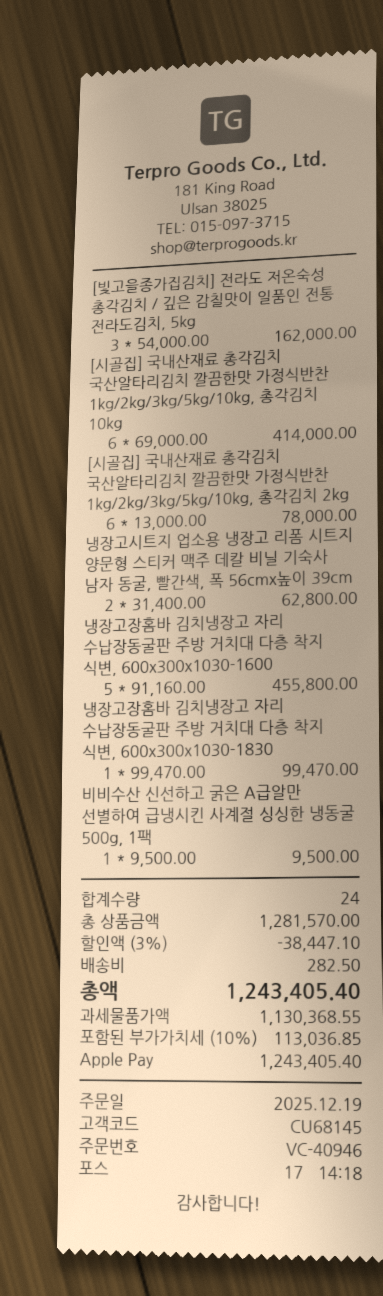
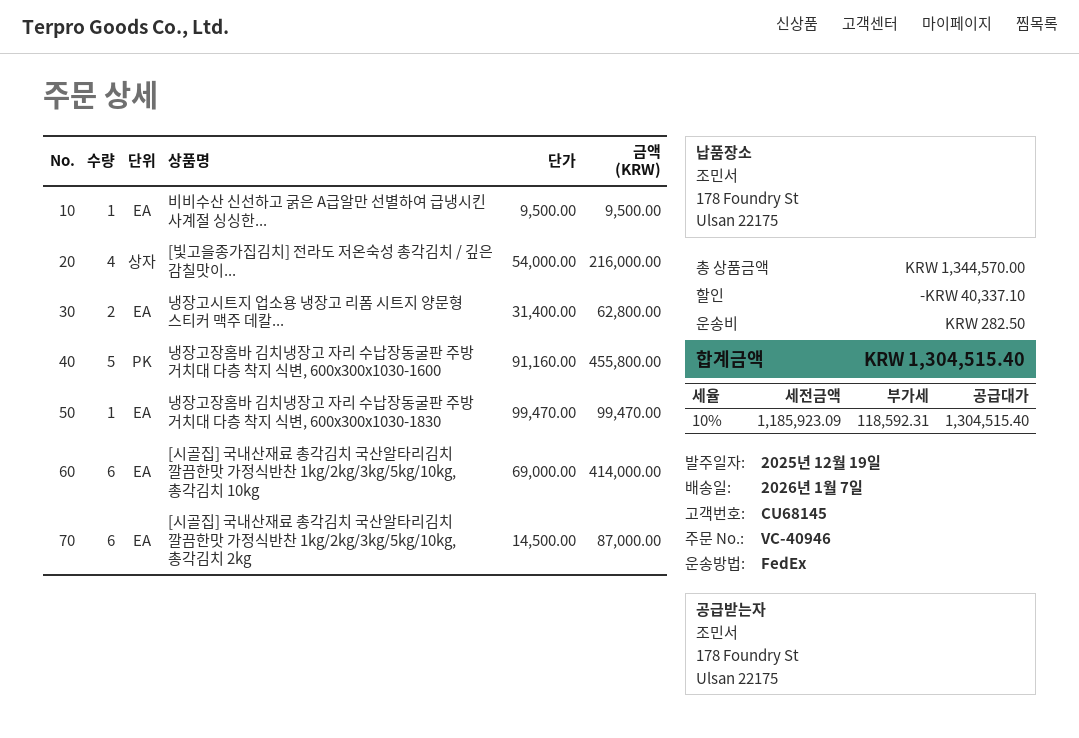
[빛고을종가집김치] 전라도 저온숙성 총각김치 / 깊은 감칠맛이 일품인 전통 전라도김치, 5kg: 3 x 54000.00 = 162000.00 -> 4 x 54000.00 = 216000.00
[시골집] 국내산재료 총각김치 국산알타리김치 깔끔한맛 가정식반찬 1kg/2kg/3kg/5kg/10kg, 총각김치 2kg: 6 x 13000.00 = 78000.00 -> 6 x 14500.00 = 87000.00
subtotal: 1281570.00 -> 1344570.00
discount: 38447.10 -> 40337.10
net: 1130368.55 -> 1185923.09
tax: 10% = 113036.85 -> 10% = 118592.31
total: 1243405.40 -> 1304515.40

